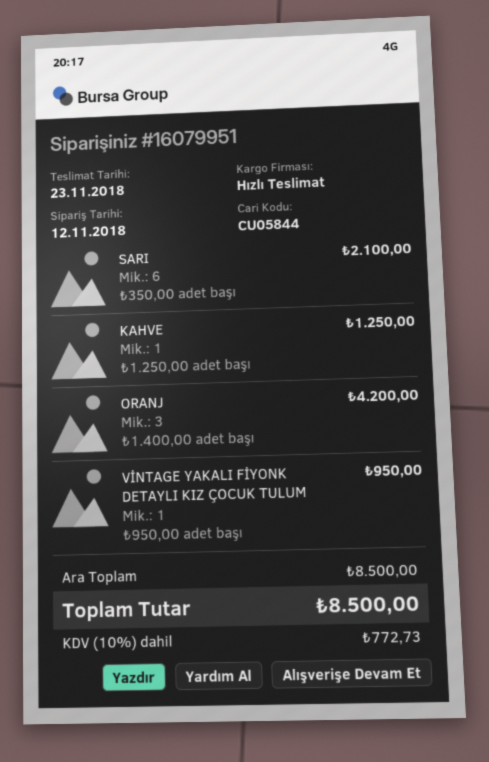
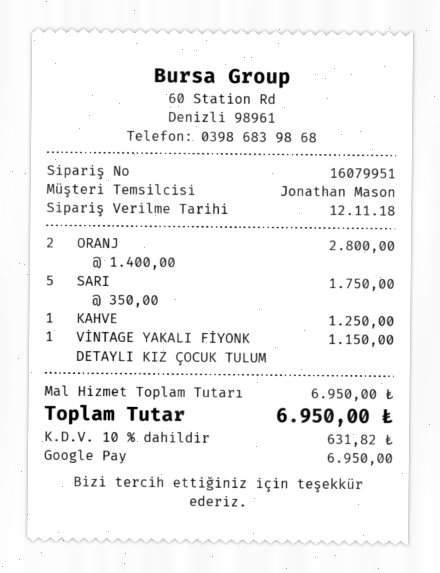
SARI: 6 x 350.00 = 2100.00 -> 5 x 350.00 = 1750.00
ORANJ: 3 x 1400.00 = 4200.00 -> 2 x 1400.00 = 2800.00
VİNTAGE YAKALI FİYONK DETAYLI KIZ ÇOCUK TULUM: 1 x 950.00 = 950.00 -> 1 x 1150.00 = 1150.00
subtotal: 8500.00 -> 6950.00
tax: 10% = 772.73 -> 10% = 631.82
total: 8500.00 -> 6950.00

